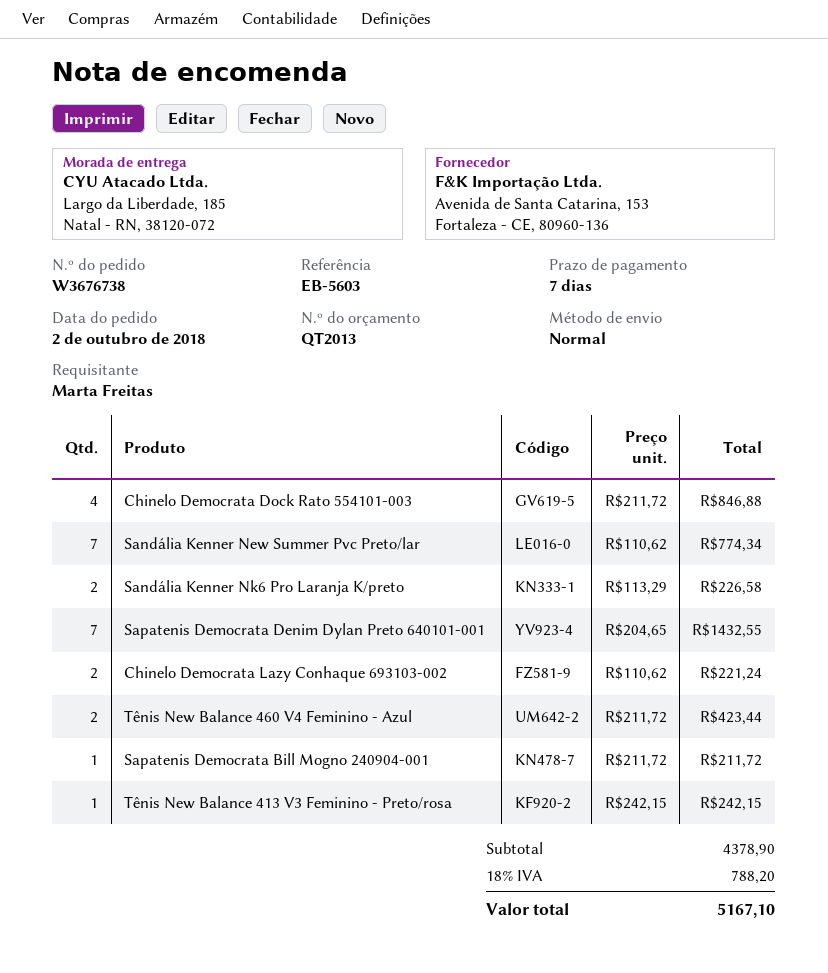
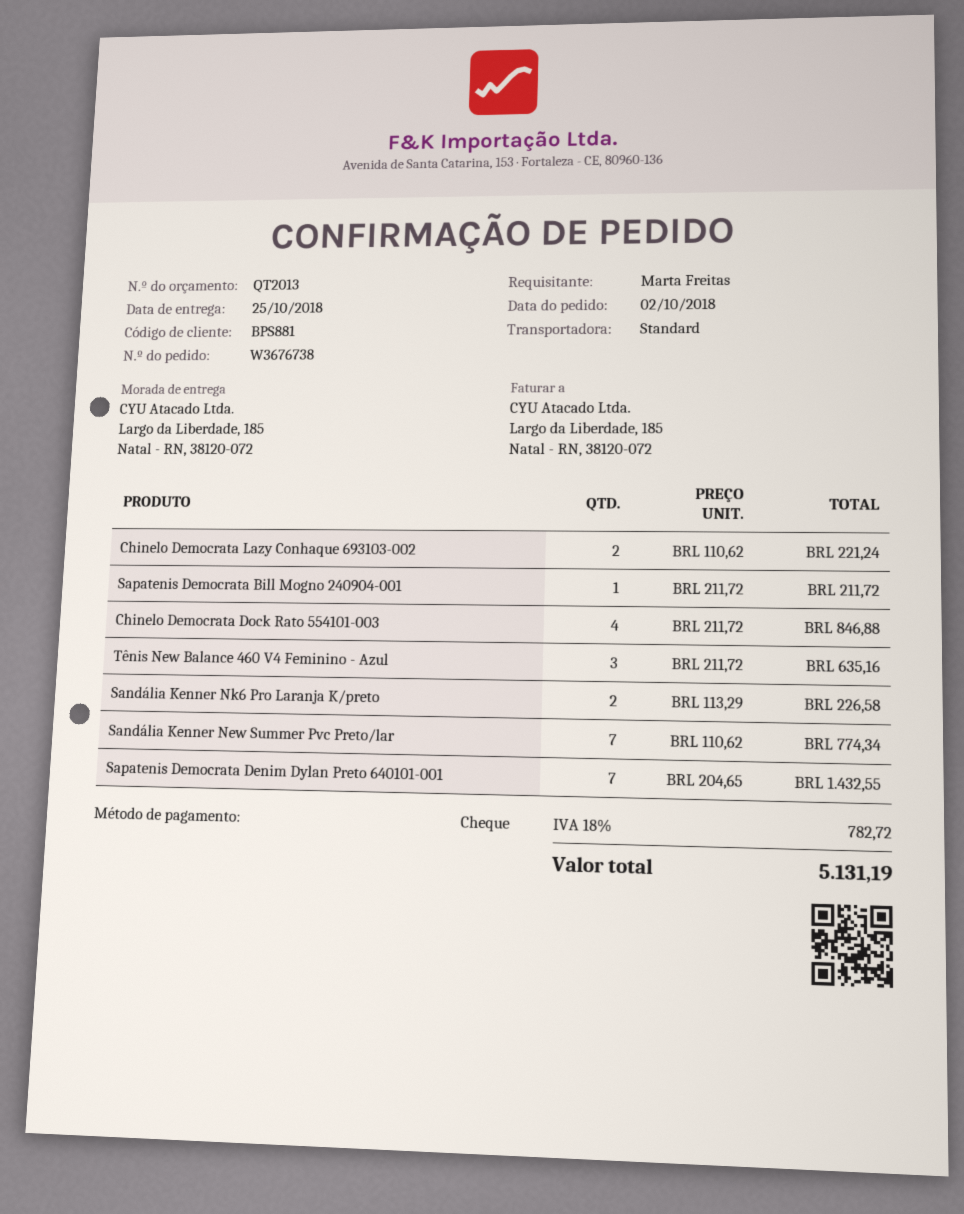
Tênis New Balance 460 V4 Feminino - Azul: 2 x 211.72 = 423.44 -> 3 x 211.72 = 635.16
Tênis New Balance 413 V3 Feminino - Preto/rosa: 1 x 242.15 = 242.15 -> none
tax: 18% = 788.20 -> 18% = 782.72
total: 5167.10 -> 5131.19

